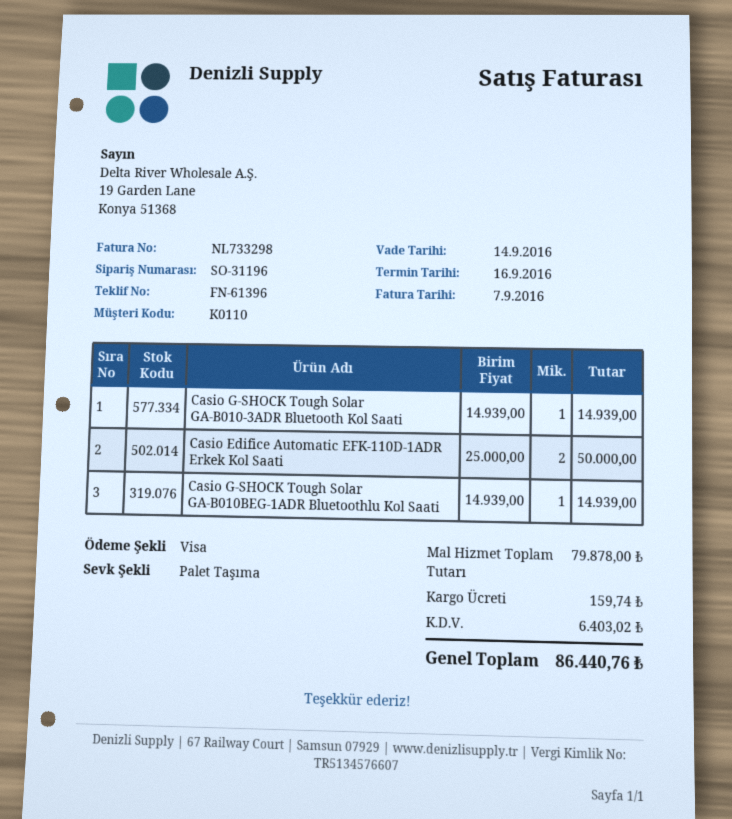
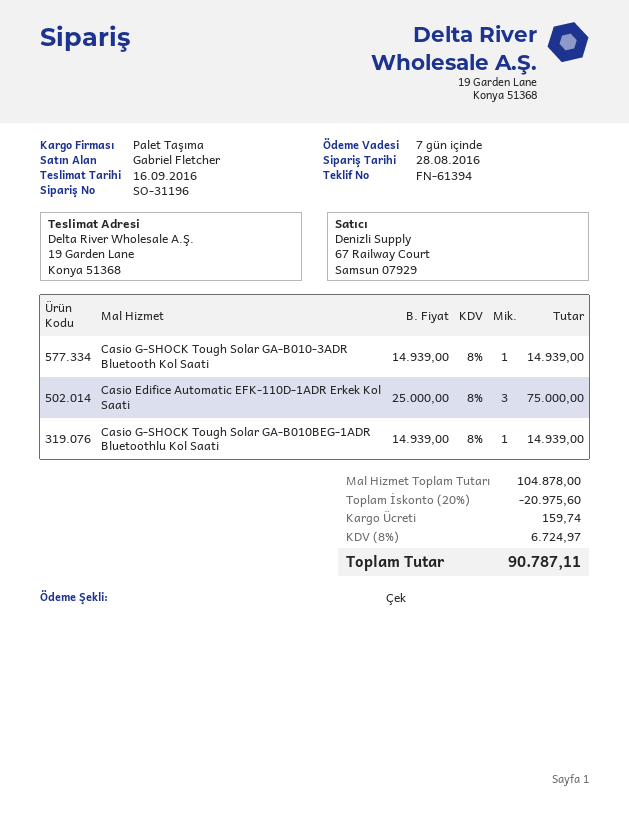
quote number: FN-61396 -> FN-61394
payment method: Visa -> cheque
Casio Edifice Automatic EFK-110D-1ADR Erkek Kol Saati: 2 x 25000.00 = 50000.00 -> 3 x 25000.00 = 75000.00
subtotal: 79878.00 -> 104878.00
discount: none -> 20% = 20975.60
tax: 6403.02 -> 6724.97
total: 86440.76 -> 90787.11

